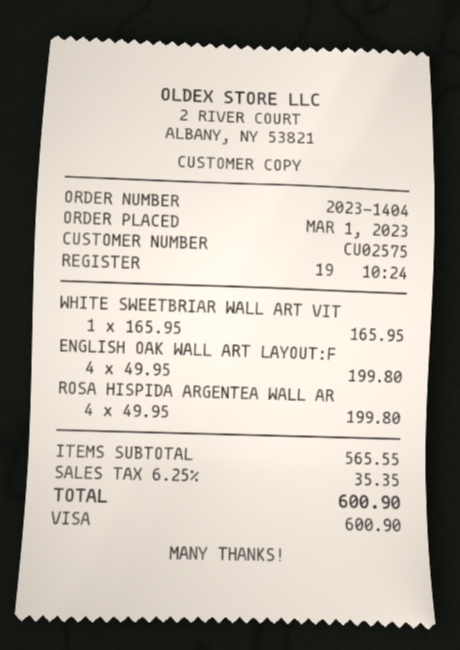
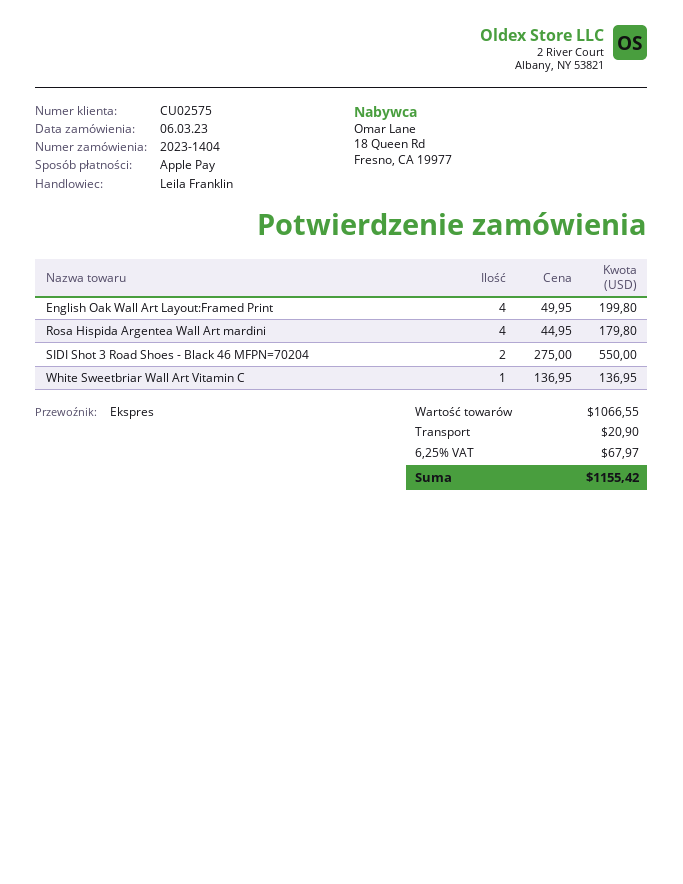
order date: 2023-03-01 -> 2023-03-06
payment method: Visa -> Apple Pay
WHITE SWEETBRIAR WALL ART VIT: 1 x 165.95 = 165.95 -> 1 x 136.95 = 136.95
ROSA HISPIDA ARGENTEA WALL AR: 4 x 49.95 = 199.80 -> 4 x 44.95 = 179.80
SIDI Shot 3 Road Shoes - Black 46 MFPN=70204: none -> 2 x 275.00 = 550.00
subtotal: 565.55 -> 1066.55
shipping: none -> 20.90
tax: 6.25% = 35.35 -> 6.25% = 67.97
total: 600.90 -> 1155.42

